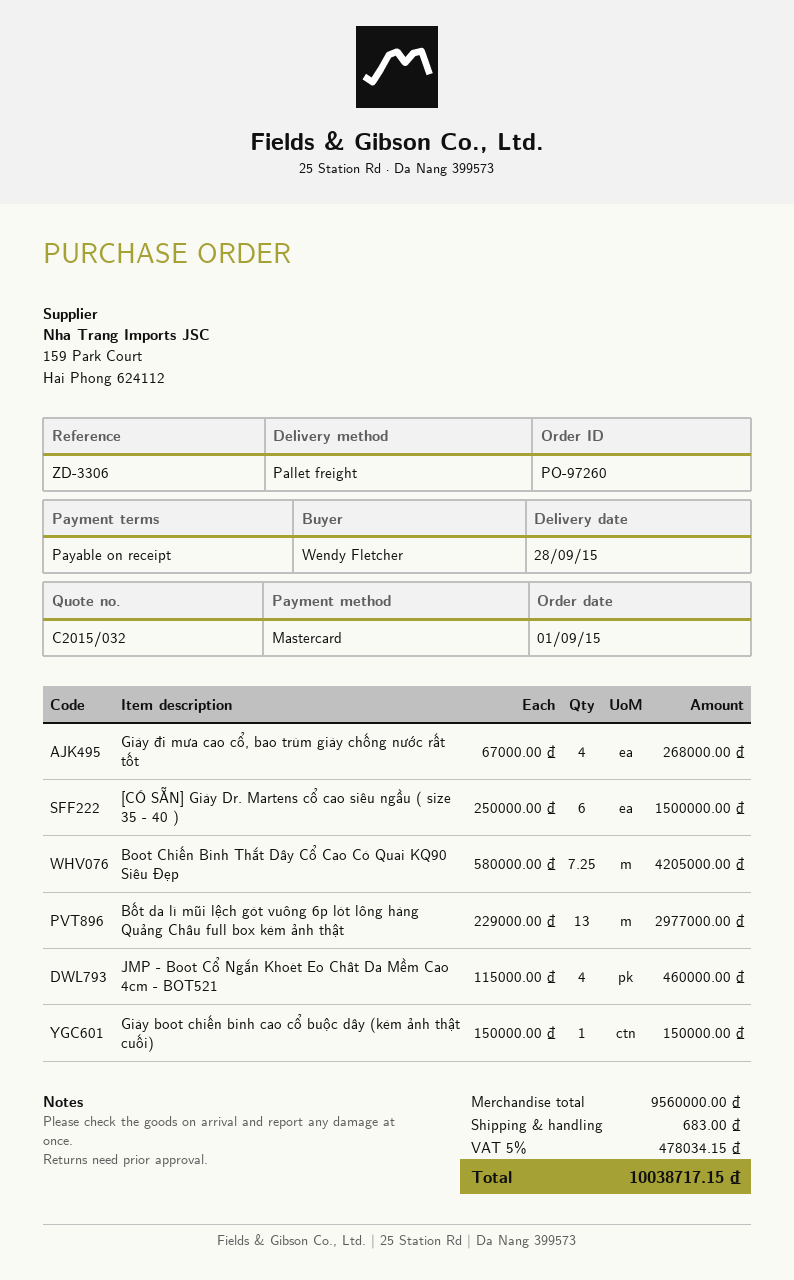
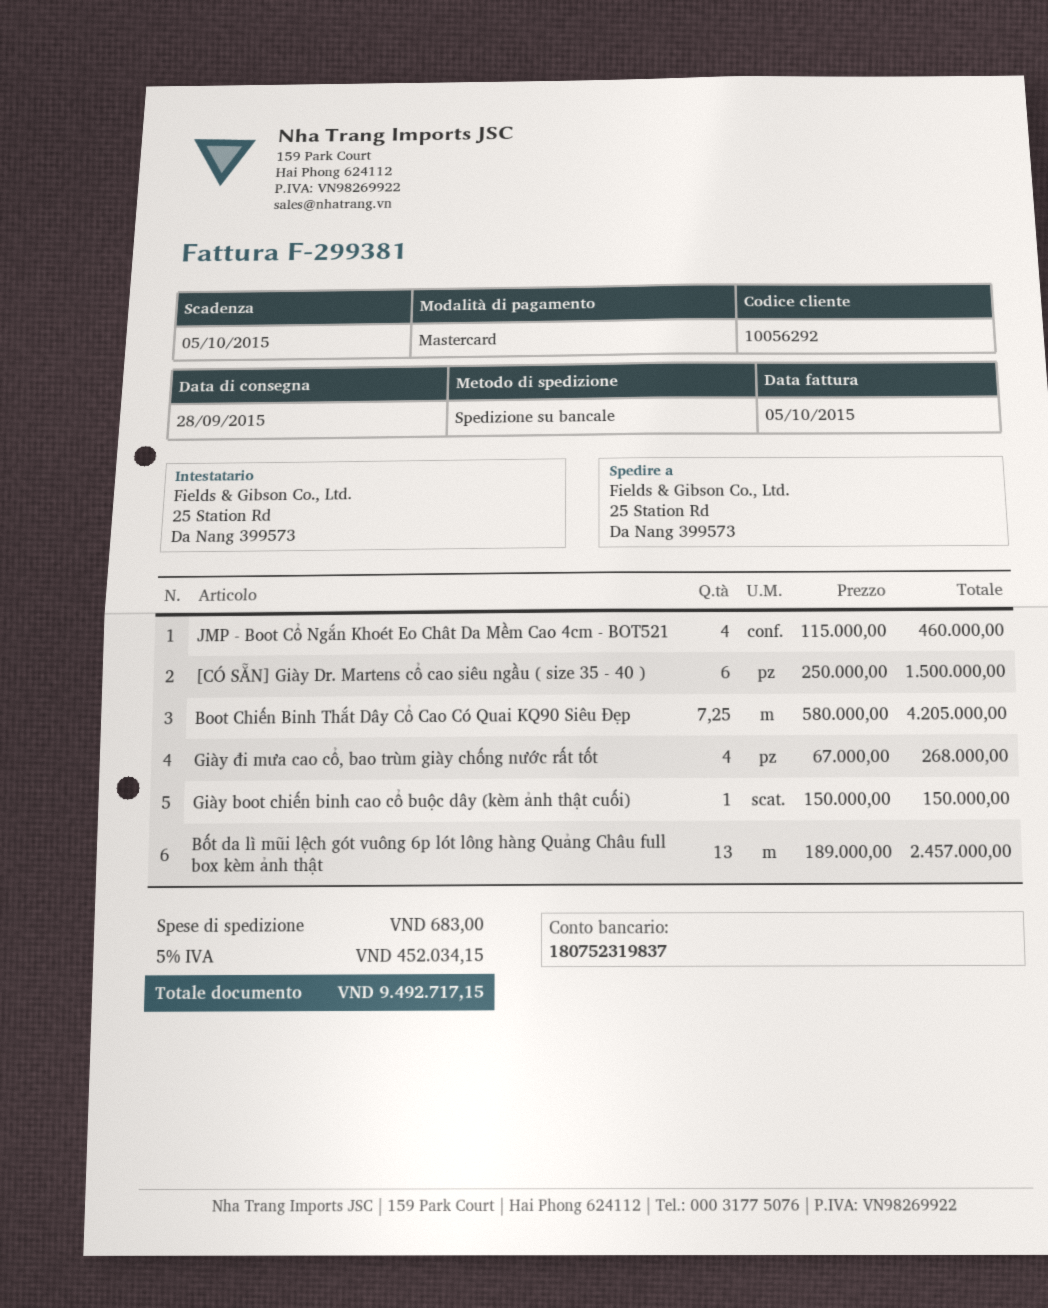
Bốt da lì mũi lệch gót vuông 6p lót lông hàng Quảng Châu full box kèm ảnh thật: 13 x 229000.00 = 2977000.00 -> 13 x 189000.00 = 2457000.00
tax: 5% = 478034.15 -> 5% = 452034.15
total: 10038717.15 -> 9492717.15

